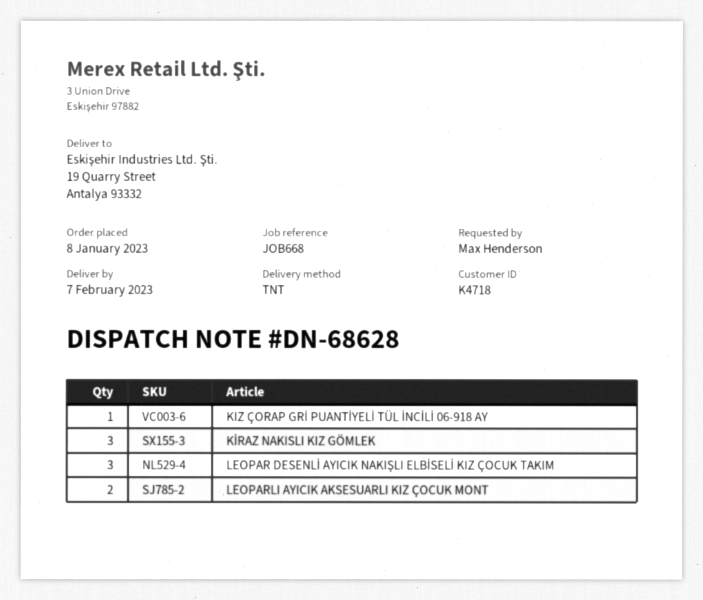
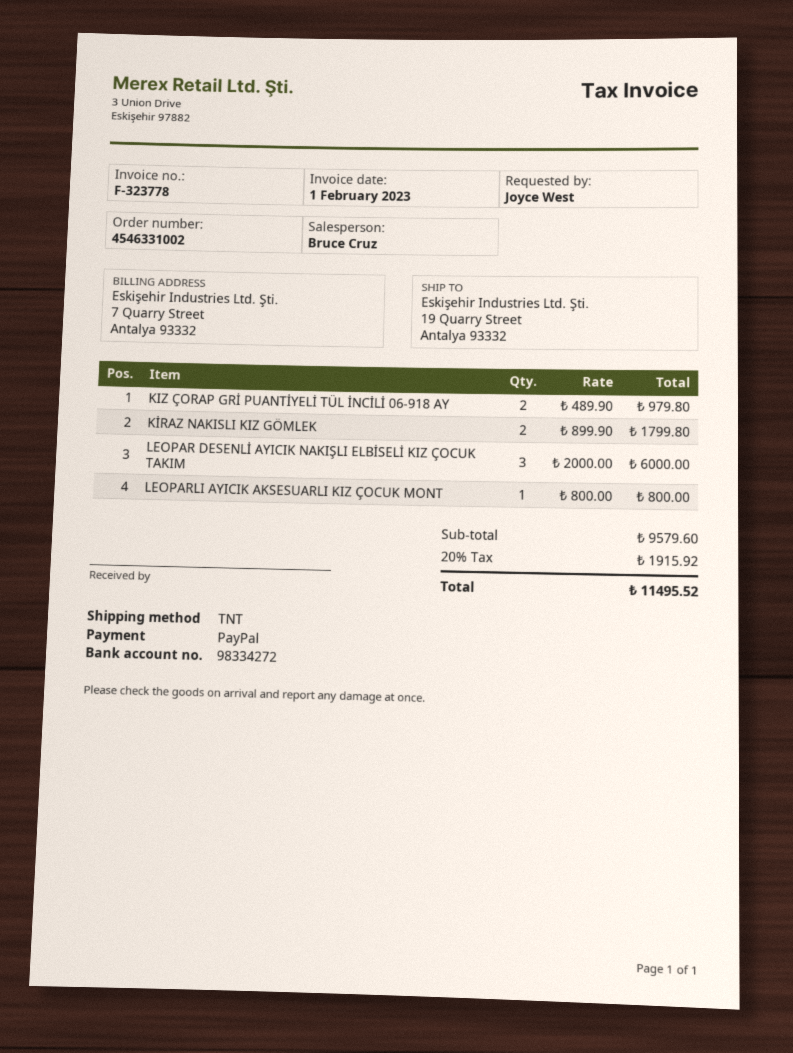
ordered by: Max Henderson -> Joyce West
KIZ ÇORAP GRİ PUANTİYELİ TÜL İNCİLİ 06-918 AY: 1 -> 2
KİRAZ NAKISLI KIZ GÖMLEK: 3 -> 2
LEOPARLI AYICIK AKSESUARLI KIZ ÇOCUK MONT: 2 -> 1

